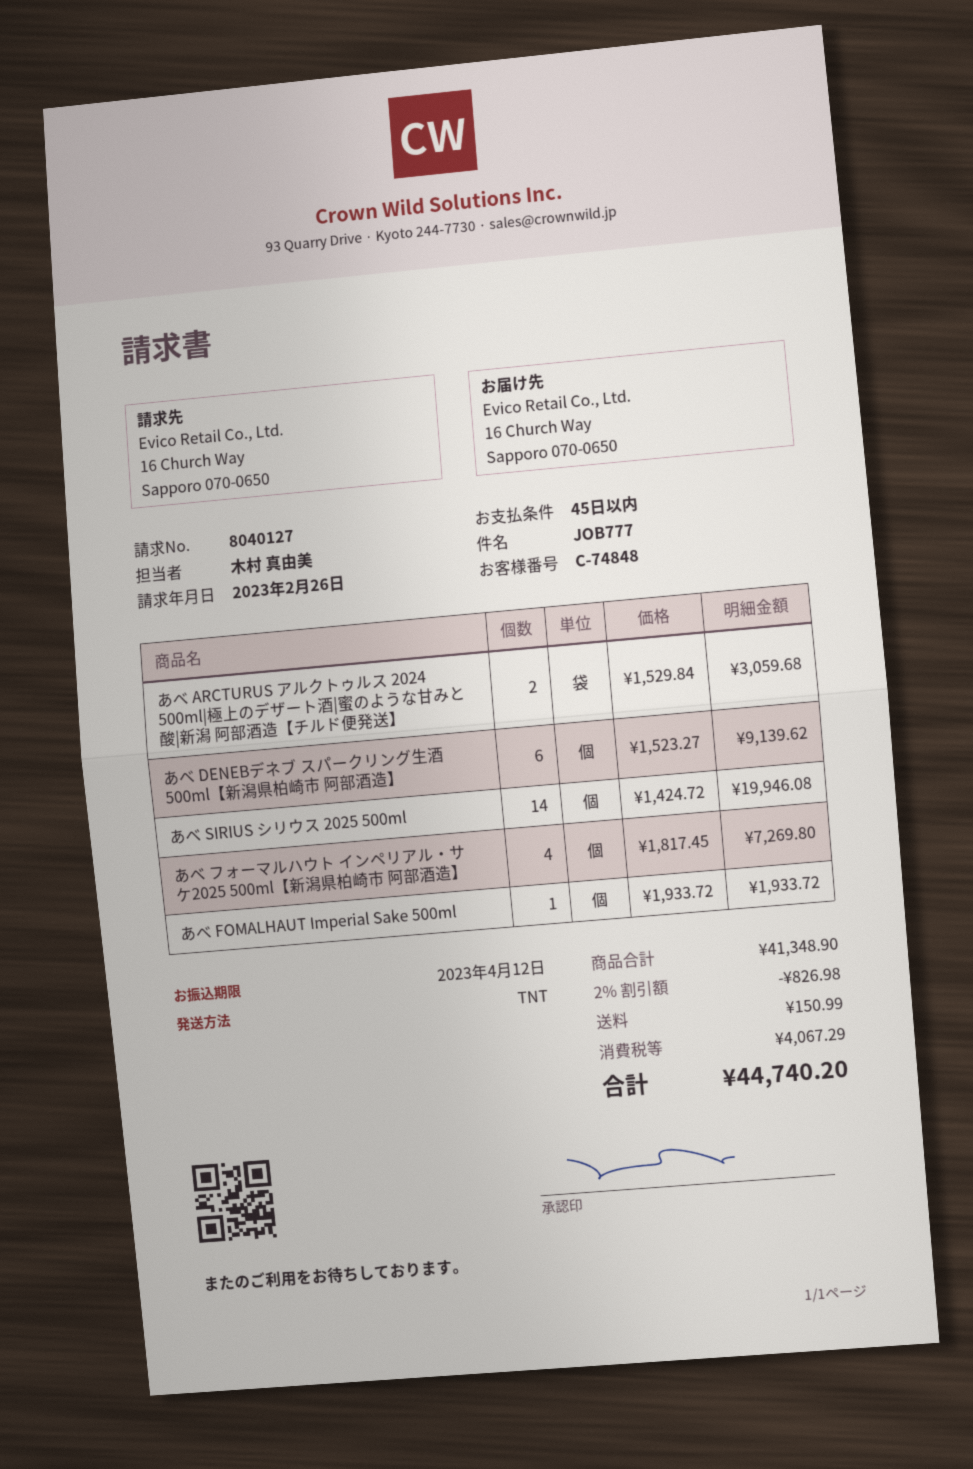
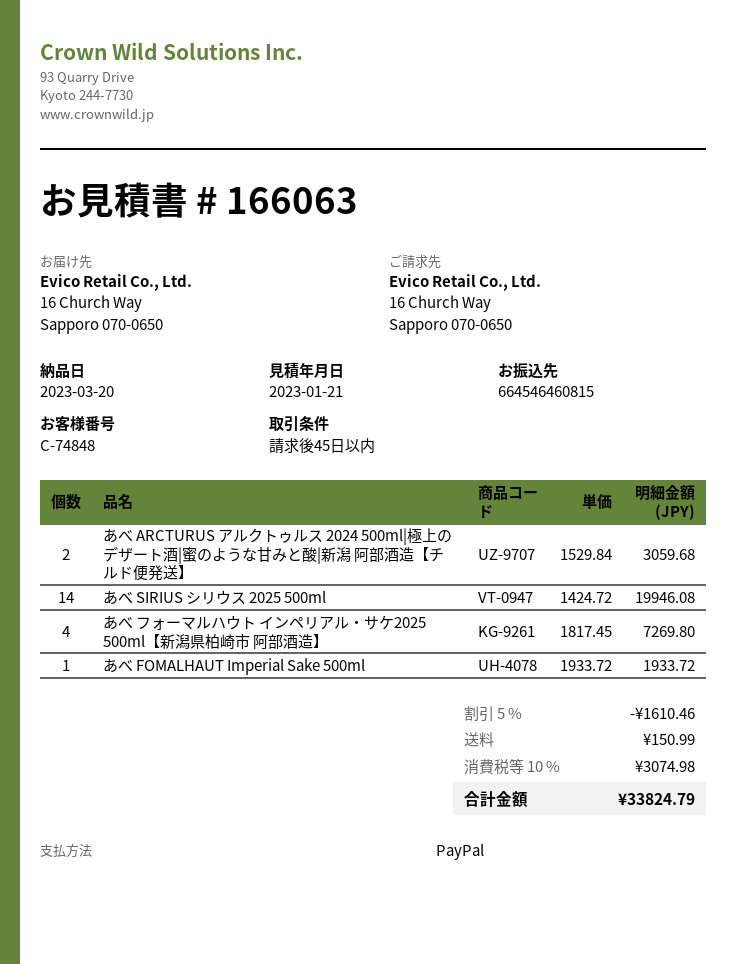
あべ DENEBデネブ スパークリング生酒 500ml【新潟県柏崎市 阿部酒造】: 6 x 1523.27 = 9139.62 -> none
discount: 2% = 826.98 -> 5% = 1610.46
tax: 4067.29 -> 3074.98
total: 44740.20 -> 33824.79

